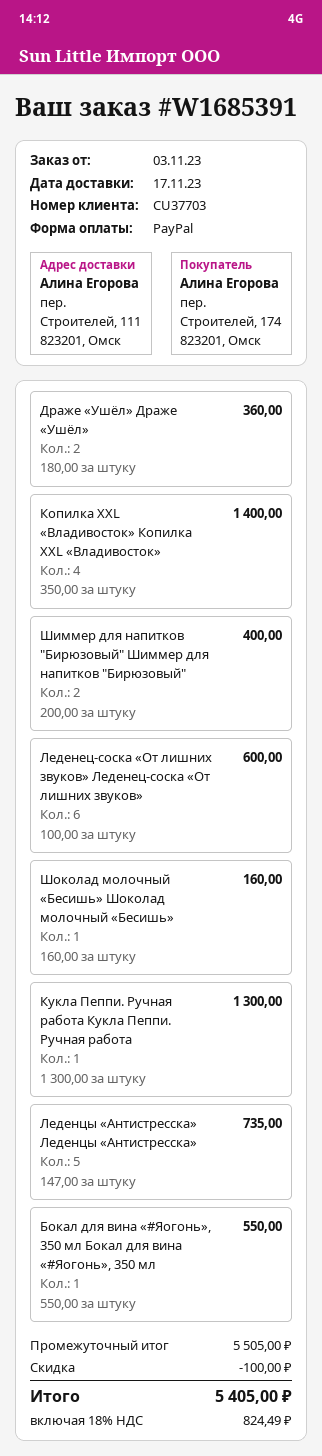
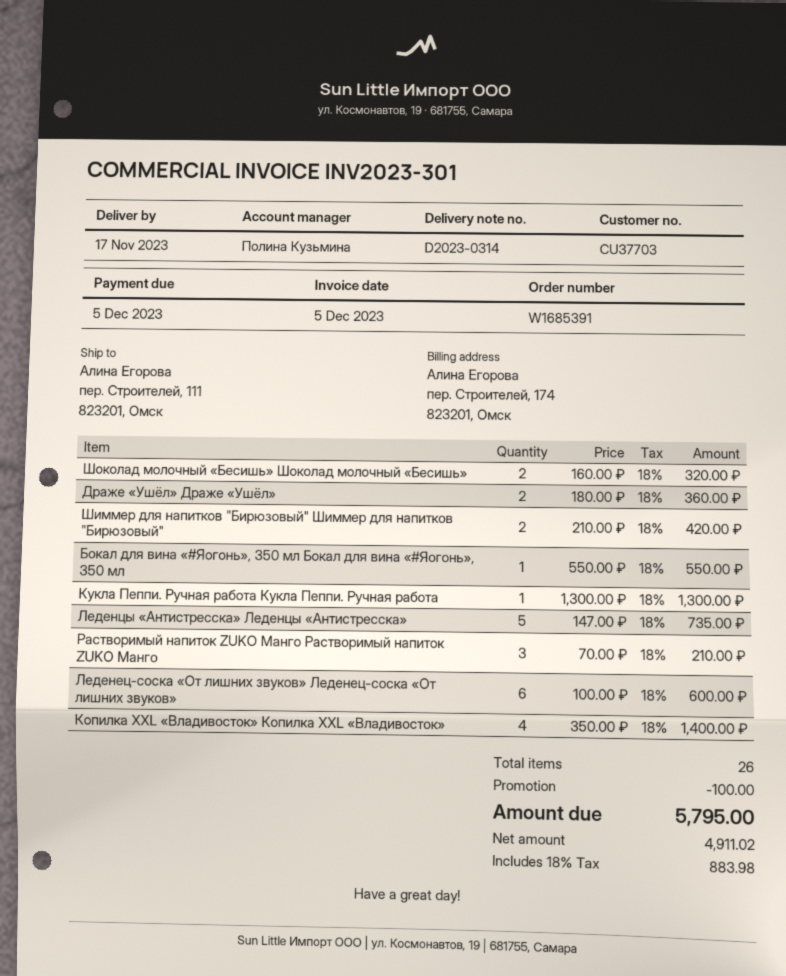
Шиммер для напитков "Бирюзовый" Шиммер для напитков "Бирюзовый": 2 x 200.00 = 400.00 -> 2 x 210.00 = 420.00
Шоколад молочный «Бесишь» Шоколад молочный «Бесишь»: 1 x 160.00 = 160.00 -> 2 x 160.00 = 320.00
Растворимый напиток ZUKO Манго Растворимый напиток ZUKO Манго: none -> 3 x 70.00 = 210.00
tax: 18% = 824.49 -> 18% = 883.98
total: 5405.00 -> 5795.00

